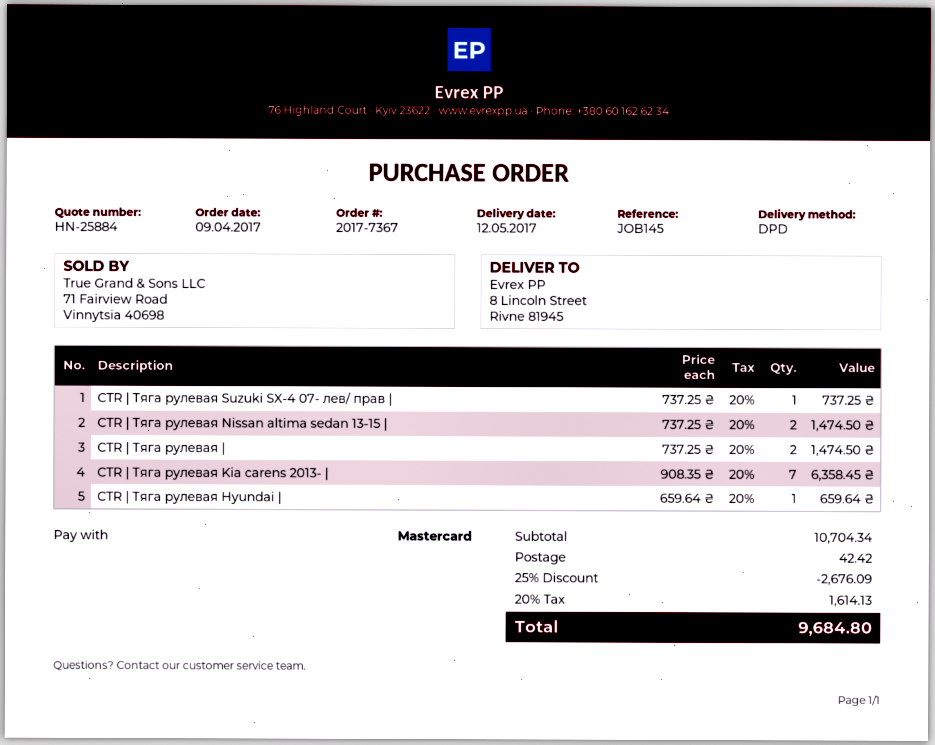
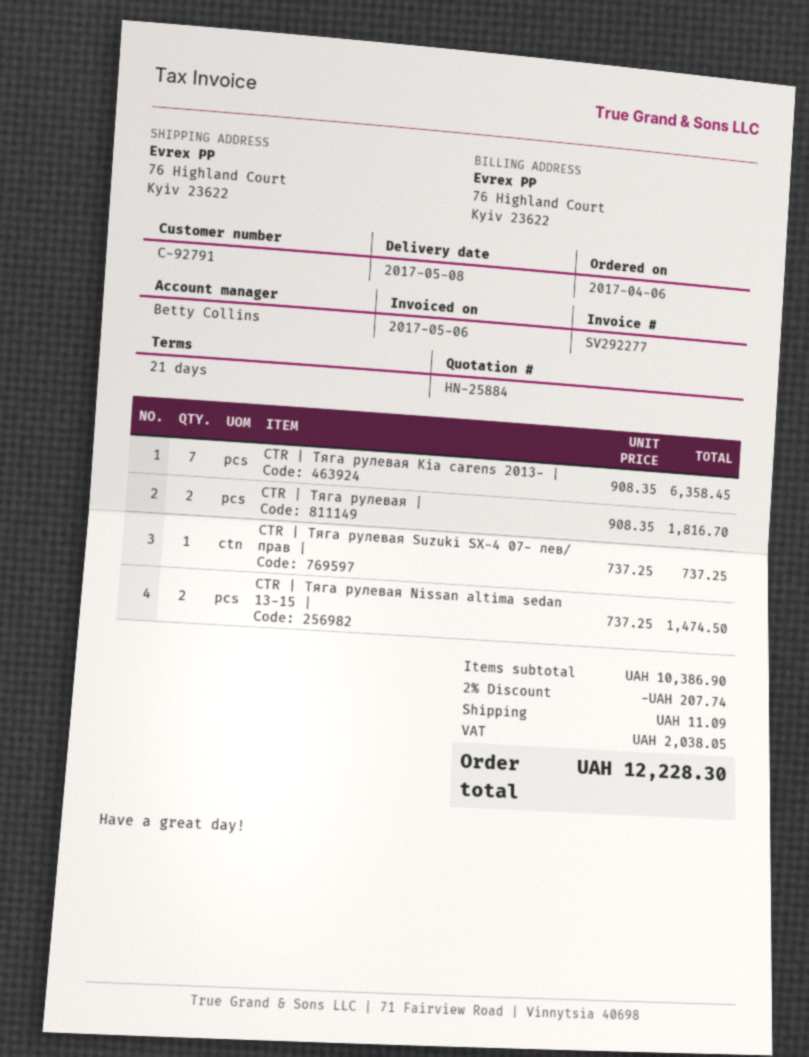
order date: 2017-04-09 -> 2017-04-06
delivery date: 2017-05-12 -> 2017-05-08
ship to: 8 Lincoln Street, Rivne 81945 -> 76 Highland Court, Kyiv 23622
CTR | Тяга рулевая |: 2 x 737.25 = 1474.50 -> 2 x 908.35 = 1816.70
CTR | Тяга рулевая Hyundai |: 1 x 659.64 = 659.64 -> none
subtotal: 10704.34 -> 10386.90
discount: 25% = 2676.09 -> 2% = 207.74
shipping: 42.42 -> 11.09
tax: 1614.13 -> 2038.05
total: 9684.80 -> 12228.30

